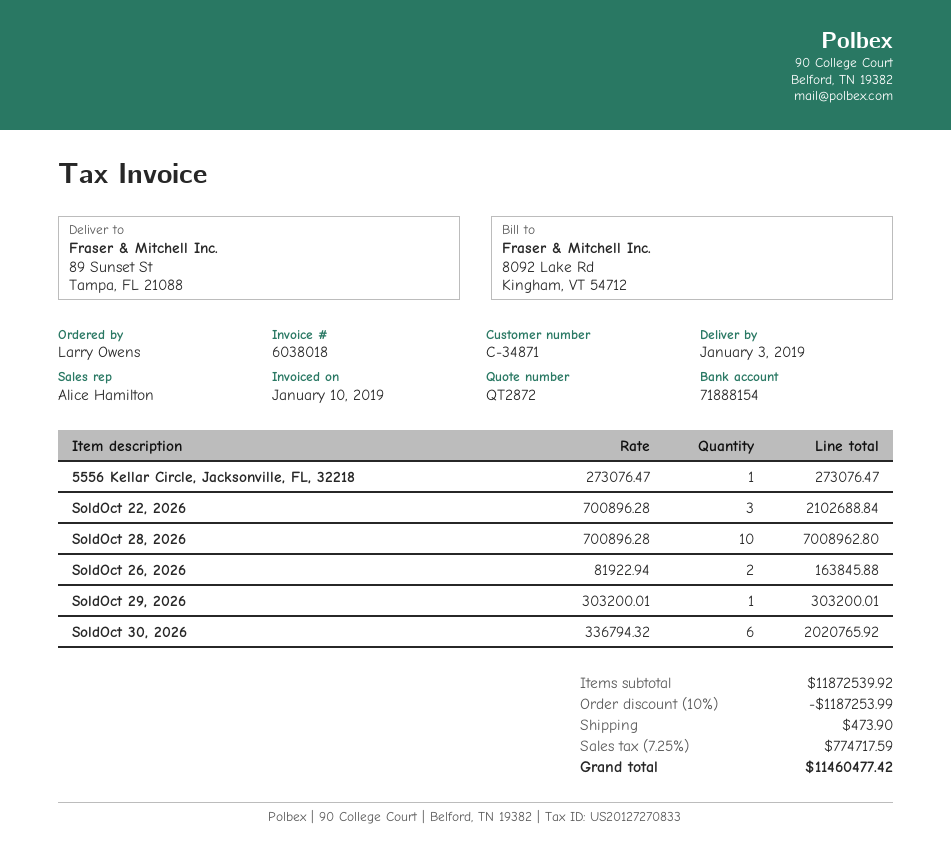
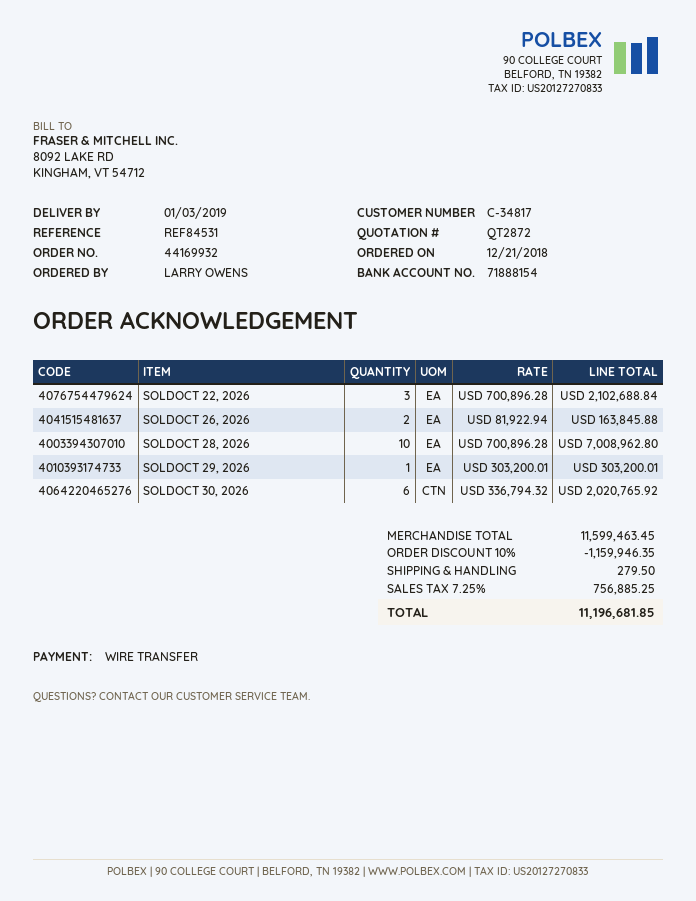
customer number: C-34871 -> C-34817
5556 Kellar Circle, Jacksonville, FL, 32218: 1 x 273076.47 = 273076.47 -> none
subtotal: 11872539.92 -> 11599463.45
discount: 10% = 1187253.99 -> 10% = 1159946.35
shipping: 473.90 -> 279.50
tax: 7.25% = 774717.59 -> 7.25% = 756885.25
total: 11460477.42 -> 11196681.85

